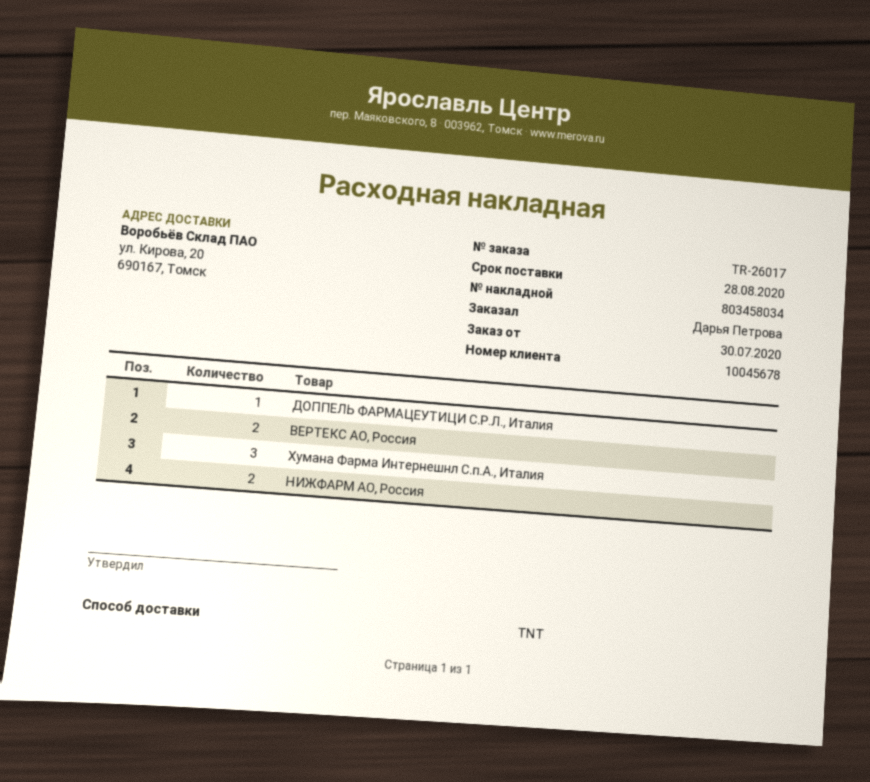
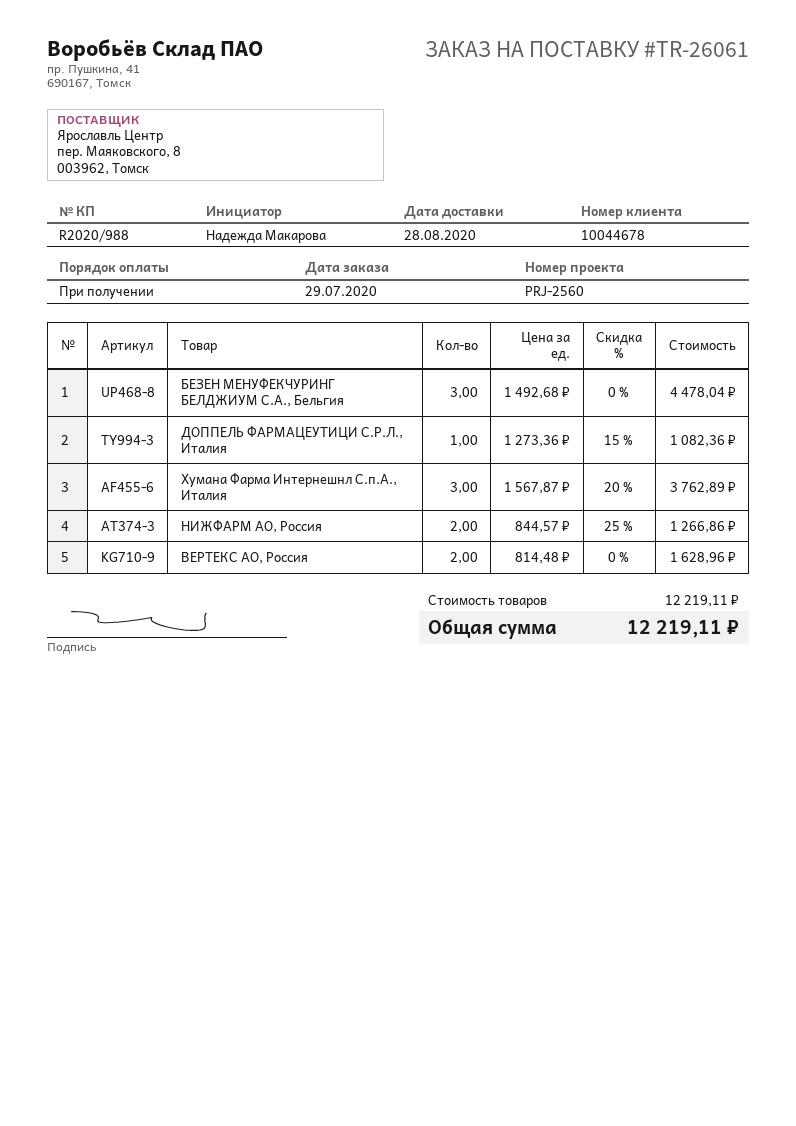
order number: TR-26017 -> TR-26061
order date: 2020-07-30 -> 2020-07-29
customer number: 10045678 -> 10044678
ordered by: Дарья Петрова -> Надежда Макарова
БЕЗЕН МЕНУФЕКЧУРИНГ БЕЛДЖИУМ С.А., Бельгия: none -> 3

